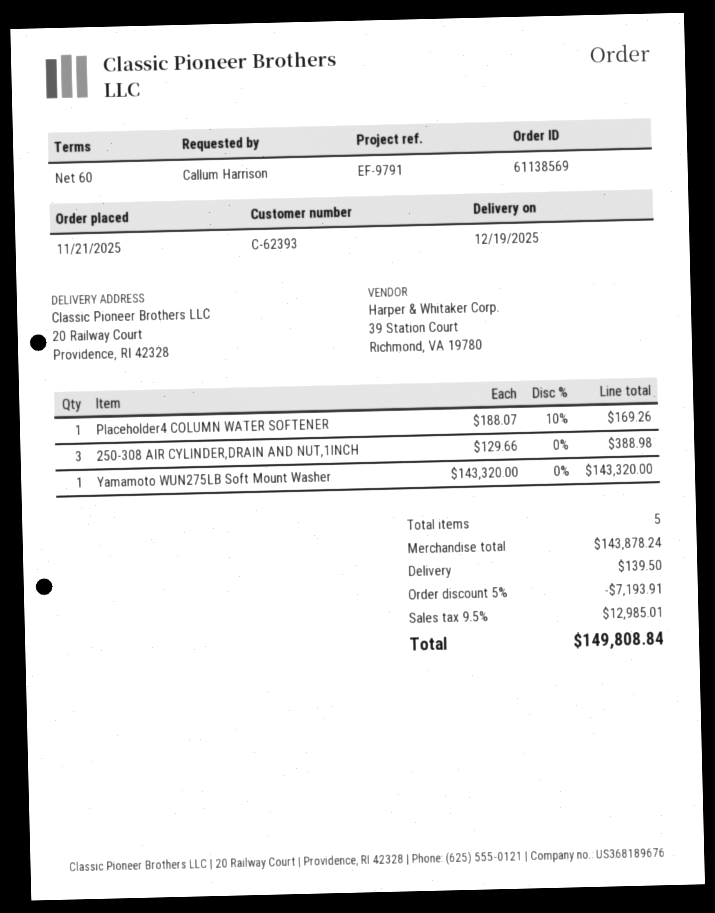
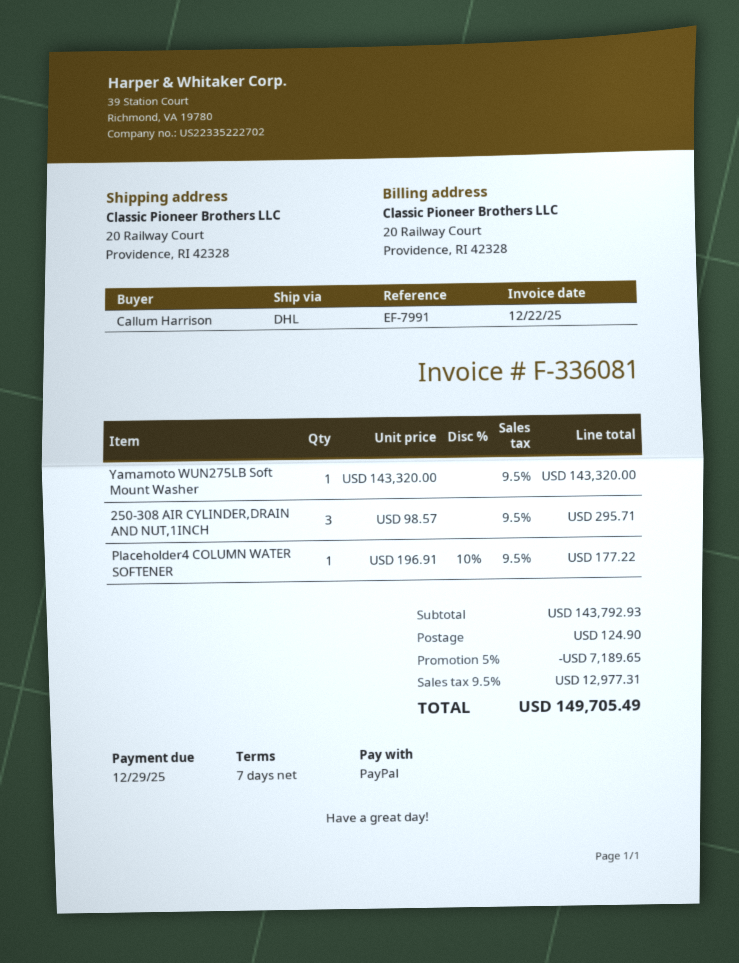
payment terms: 60 days -> 7 days
reference: EF-9791 -> EF-7991
Placeholder4 COLUMN WATER SOFTENER: 1 x 188.07 - 10% = 169.26 -> 1 x 196.91 - 10% = 177.22
250-308 AIR CYLINDER,DRAIN AND NUT,1INCH: 3 x 129.66 = 388.98 -> 3 x 98.57 = 295.71
subtotal: 143878.24 -> 143792.93
discount: 5% = 7193.91 -> 5% = 7189.65
shipping: 139.50 -> 124.90
tax: 9.5% = 12985.01 -> 9.5% = 12977.31
total: 149808.84 -> 149705.49

